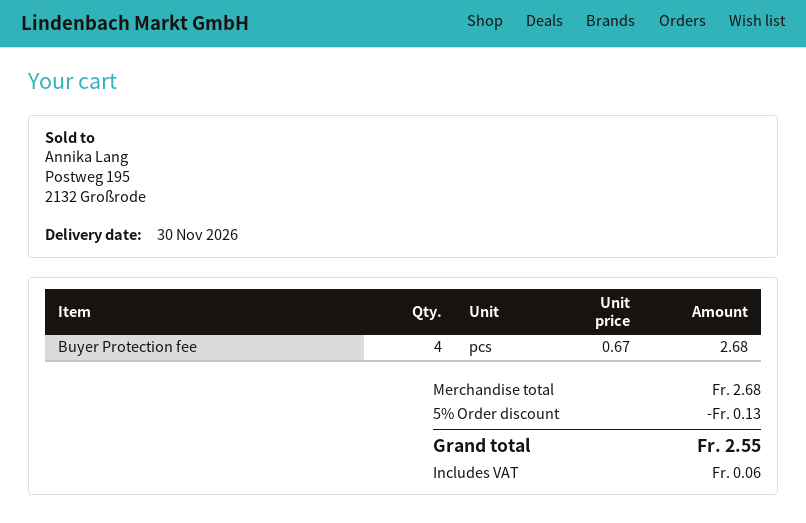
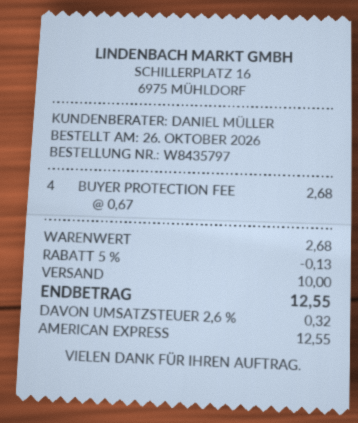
shipping: none -> 10.00
tax: 0.06 -> 0.32
total: 2.55 -> 12.55

